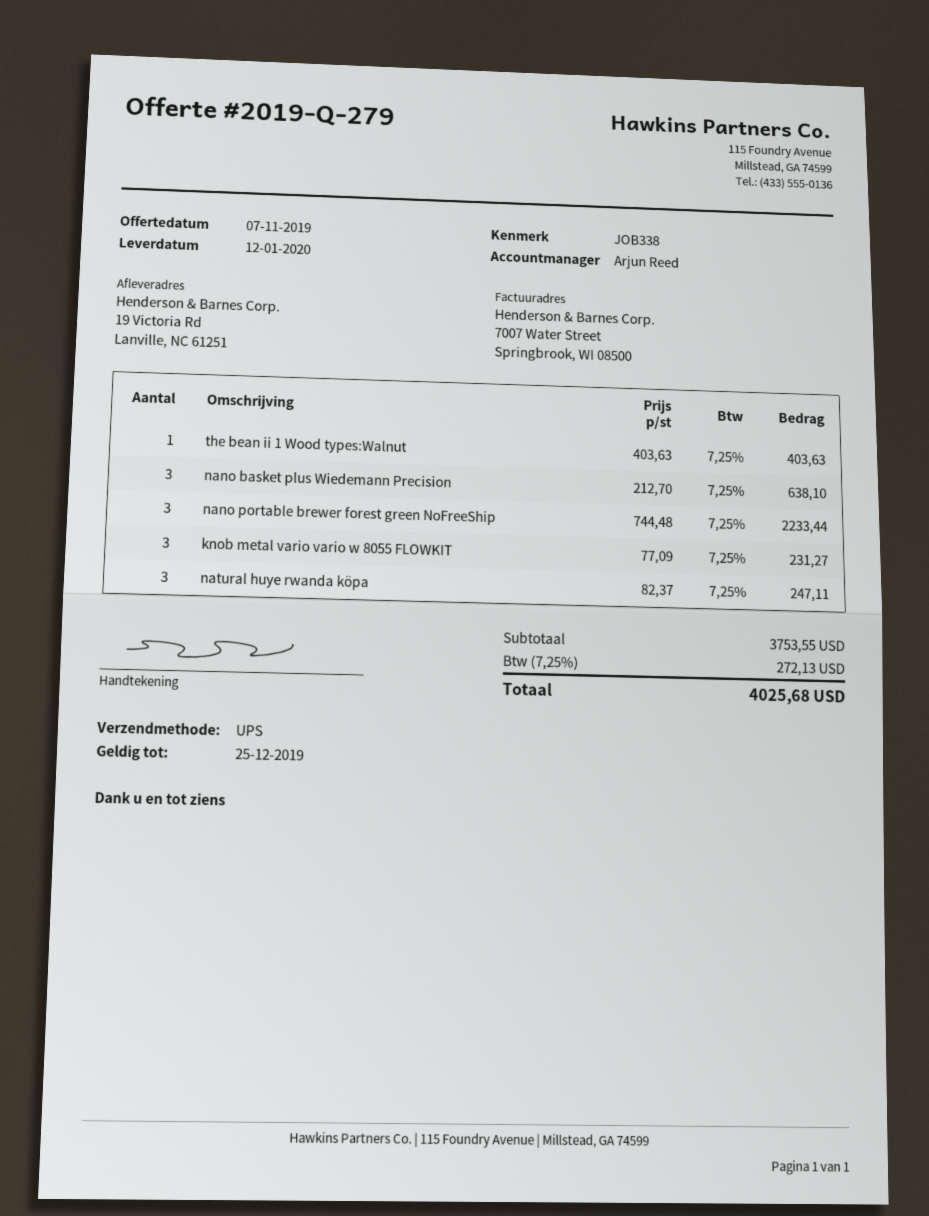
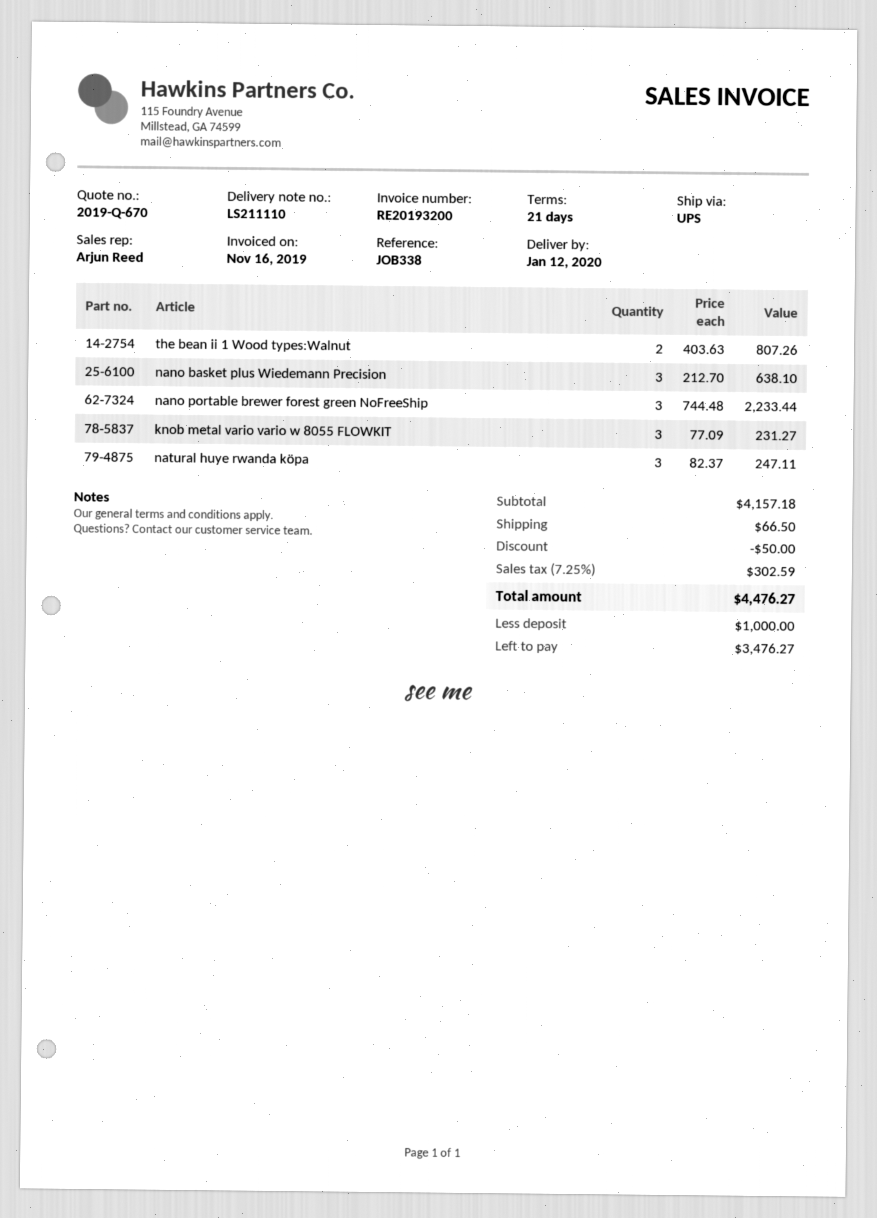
quote number: 2019-Q-279 -> 2019-Q-670
the bean ii 1 Wood types:Walnut: 1 x 403.63 = 403.63 -> 2 x 403.63 = 807.26
subtotal: 3753.55 -> 4157.18
discount: none -> 50.00
shipping: none -> 66.50
tax: 7.25% = 272.13 -> 7.25% = 302.59
total: 4025.68 -> 4476.27

